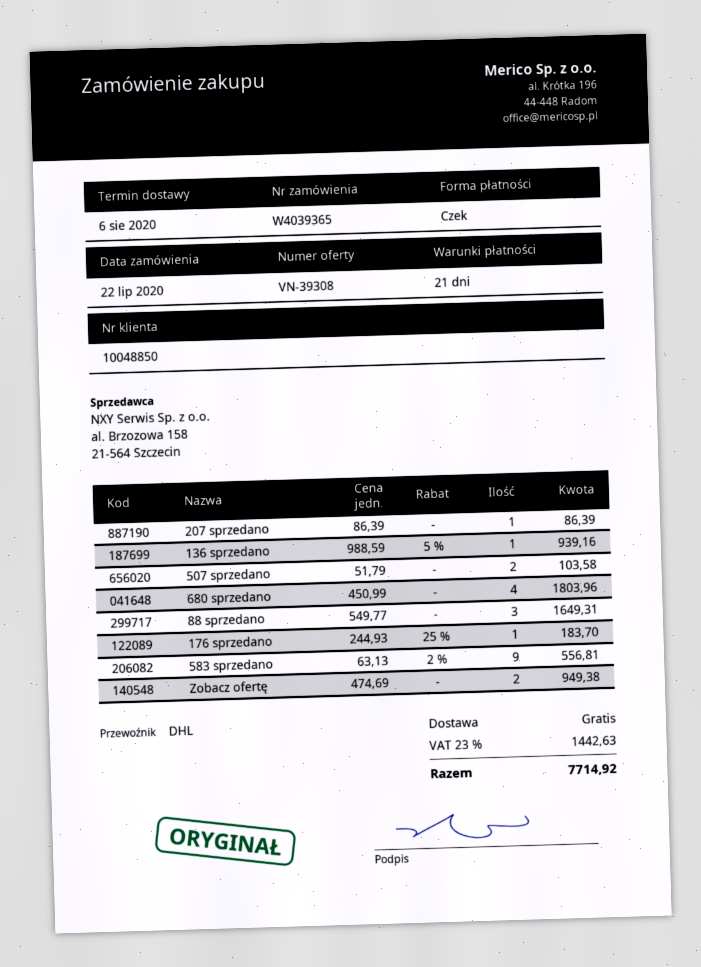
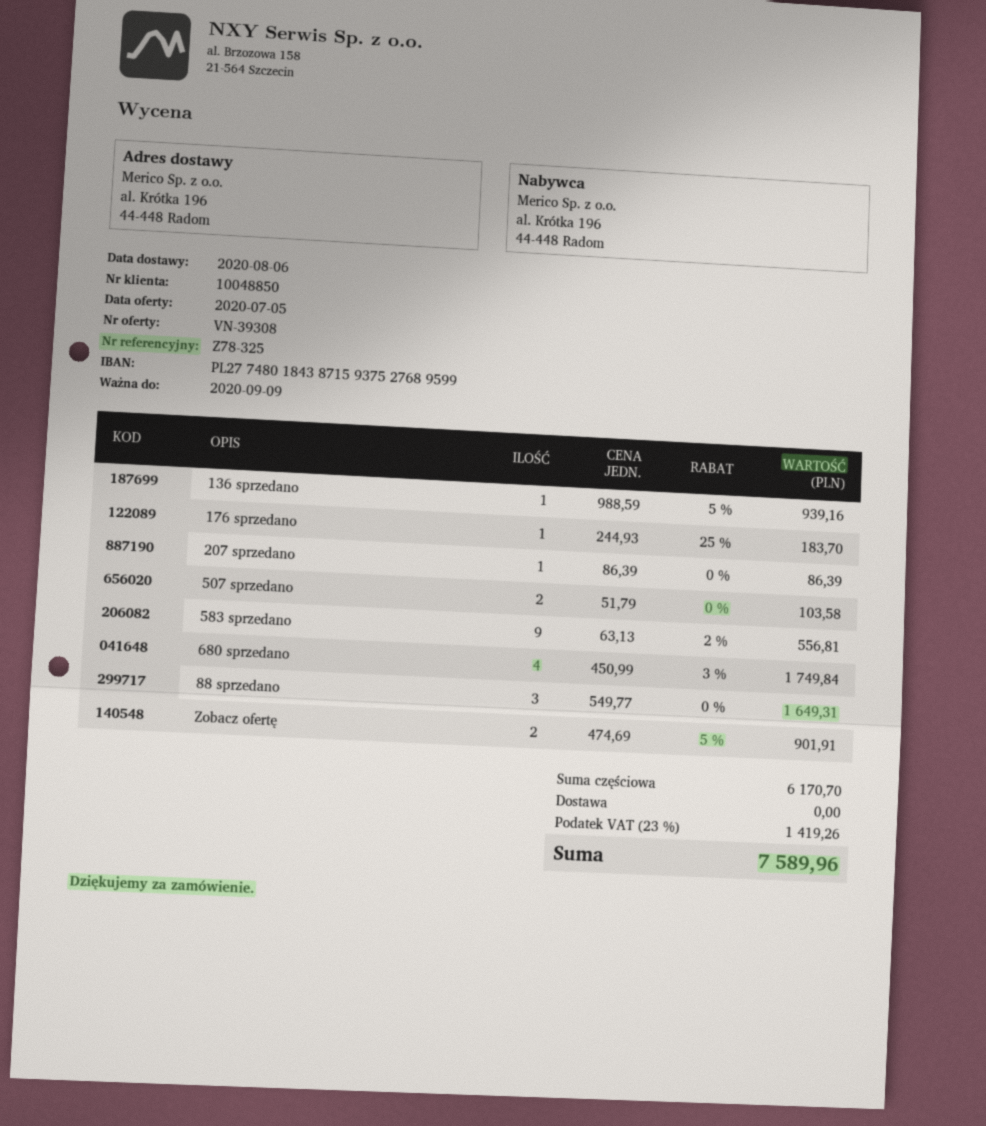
680 sprzedano: 4 x 450.99 = 1803.96 -> 4 x 450.99 - 3% = 1749.84
Zobacz ofertę: 2 x 474.69 = 949.38 -> 2 x 474.69 - 5% = 901.91
tax: 23% = 1442.63 -> 23% = 1419.26
total: 7714.92 -> 7589.96

